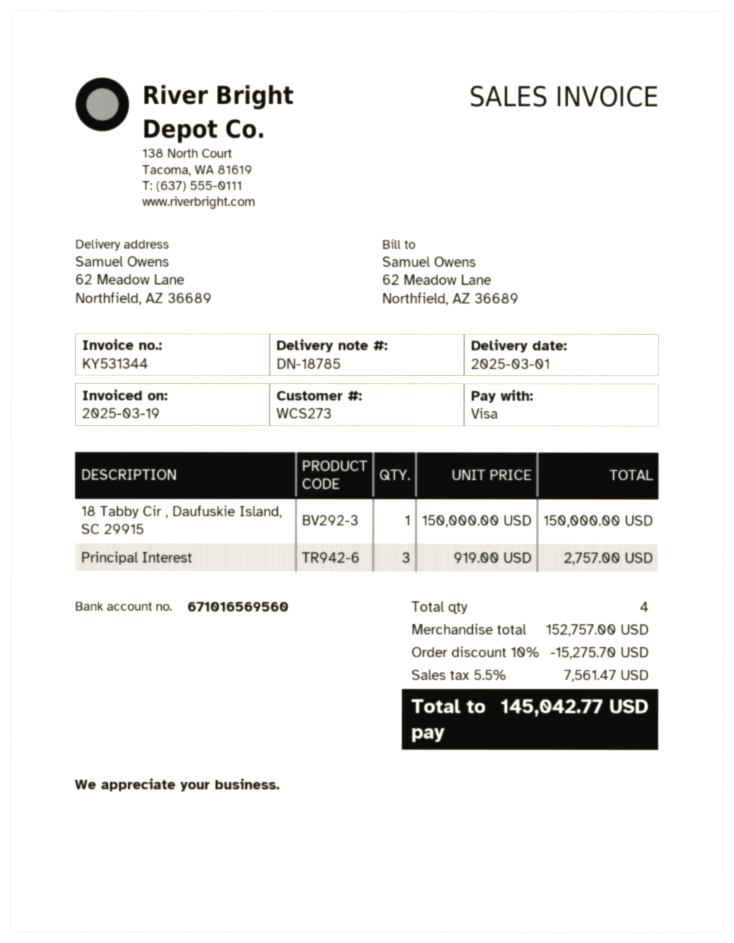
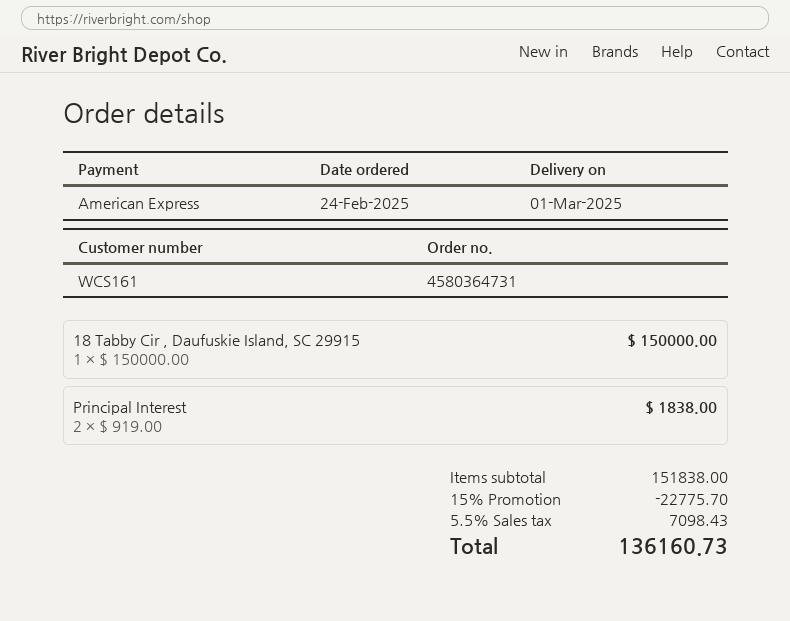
customer number: WCS273 -> WCS161
payment method: Visa -> American Express
Principal Interest: 3 x 919.00 = 2757.00 -> 2 x 919.00 = 1838.00
subtotal: 152757.00 -> 151838.00
discount: 10% = 15275.70 -> 15% = 22775.70
tax: 5.5% = 7561.47 -> 5.5% = 7098.43
total: 145042.77 -> 136160.73

